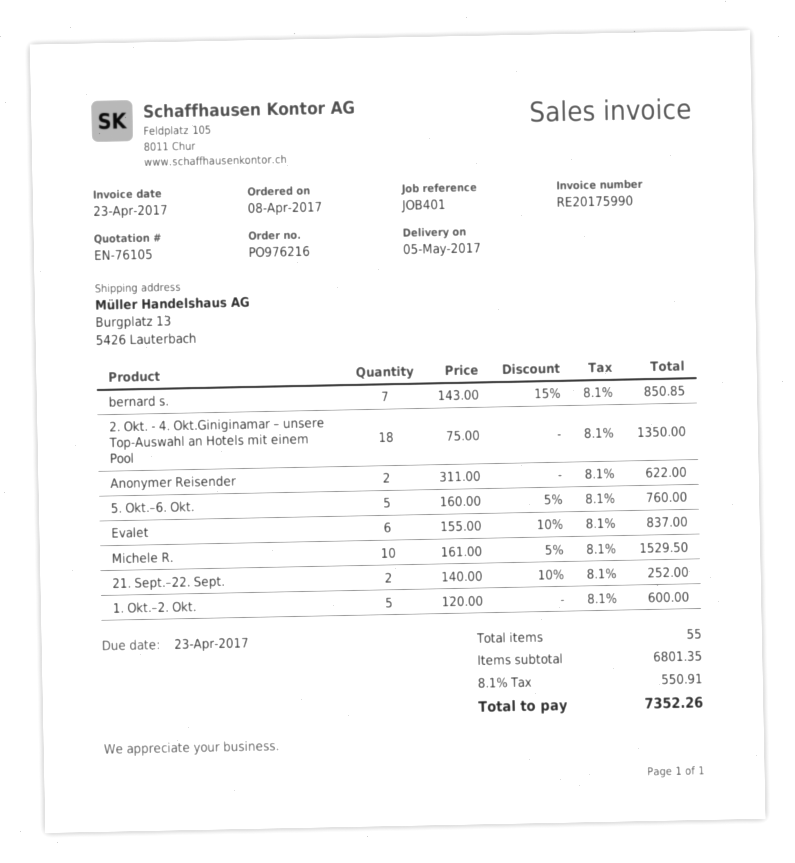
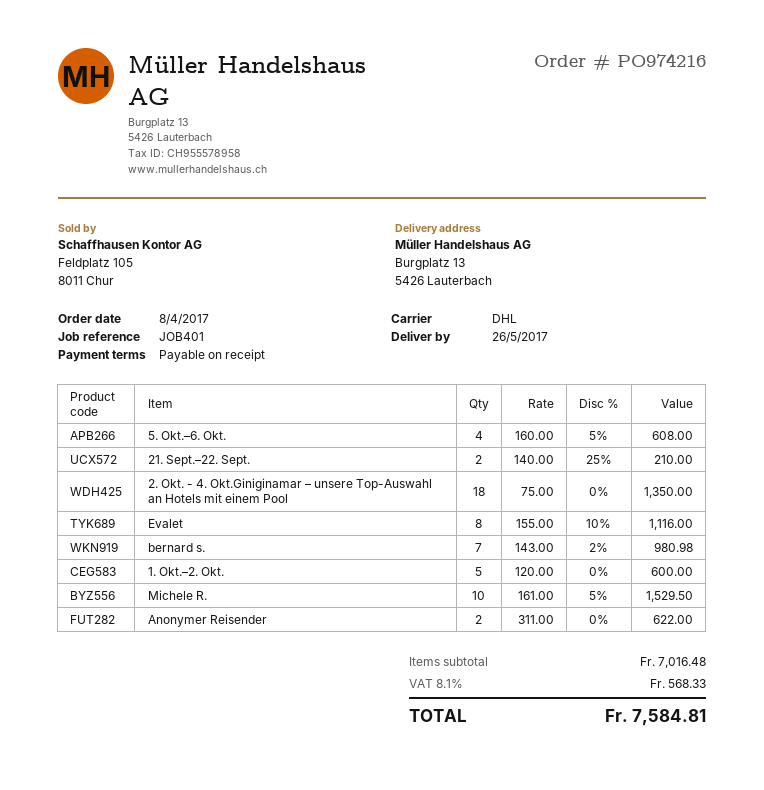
order number: PO976216 -> PO974216
delivery date: 2017-05-05 -> 2017-05-26
bernard s.: 7 x 143.00 - 15% = 850.85 -> 7 x 143.00 - 2% = 980.98
5. Okt.–6. Okt.: 5 x 160.00 - 5% = 760.00 -> 4 x 160.00 - 5% = 608.00
Evalet: 6 x 155.00 - 10% = 837.00 -> 8 x 155.00 - 10% = 1116.00
21. Sept.–22. Sept.: 2 x 140.00 - 10% = 252.00 -> 2 x 140.00 - 25% = 210.00
subtotal: 6801.35 -> 7016.48
tax: 8.1% = 550.91 -> 8.1% = 568.33
total: 7352.26 -> 7584.81

